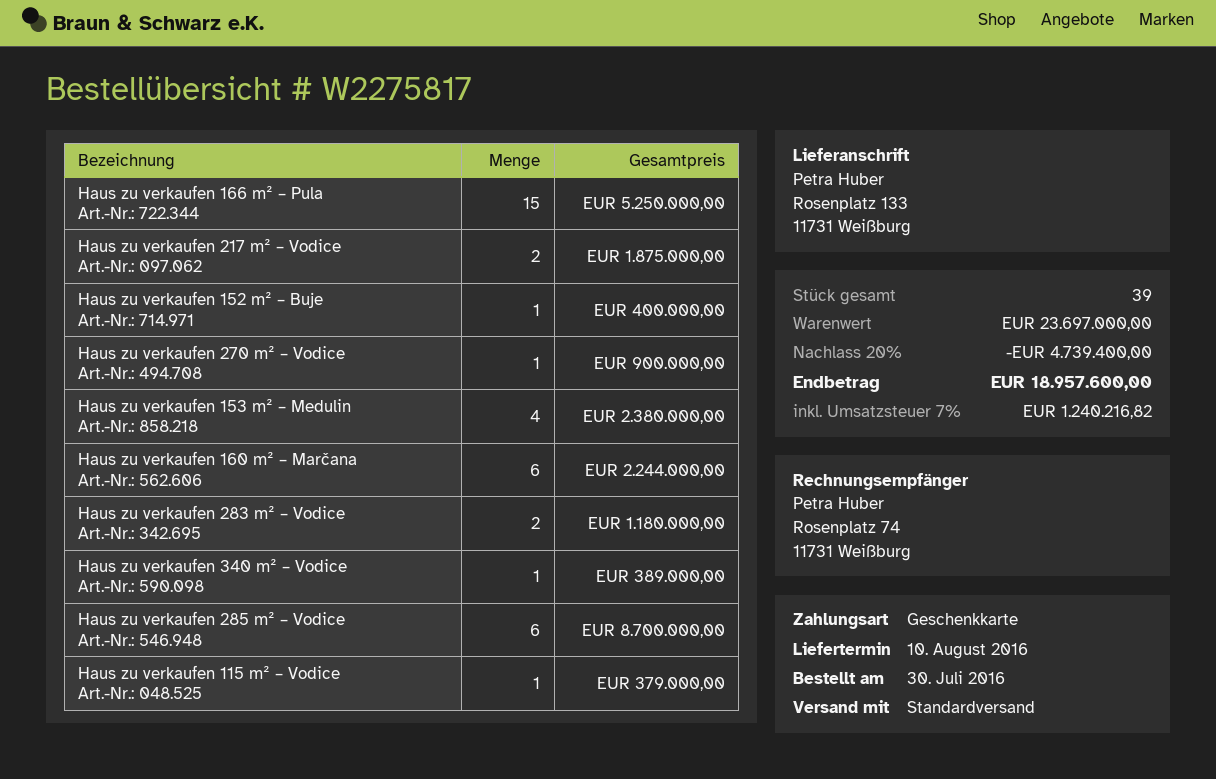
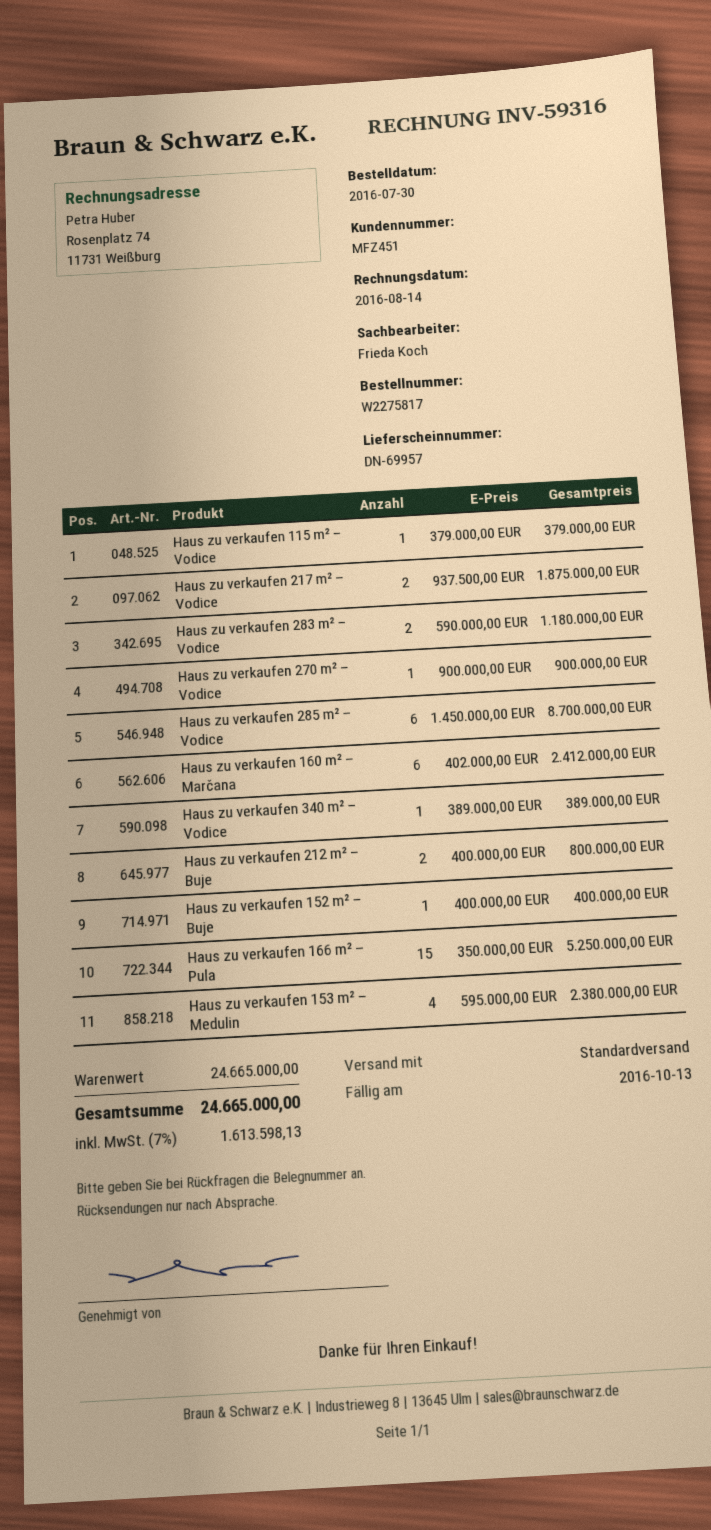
Haus zu verkaufen 160 m² – Marčana: 6 for 2244000.00 -> 6 for 2412000.00
Haus zu verkaufen 212 m² – Buje: none -> 2 for 800000.00
subtotal: 23697000.00 -> 24665000.00
discount: 20% = 4739400.00 -> none
tax: 7% = 1240216.82 -> 7% = 1613598.13
total: 18957600.00 -> 24665000.00

